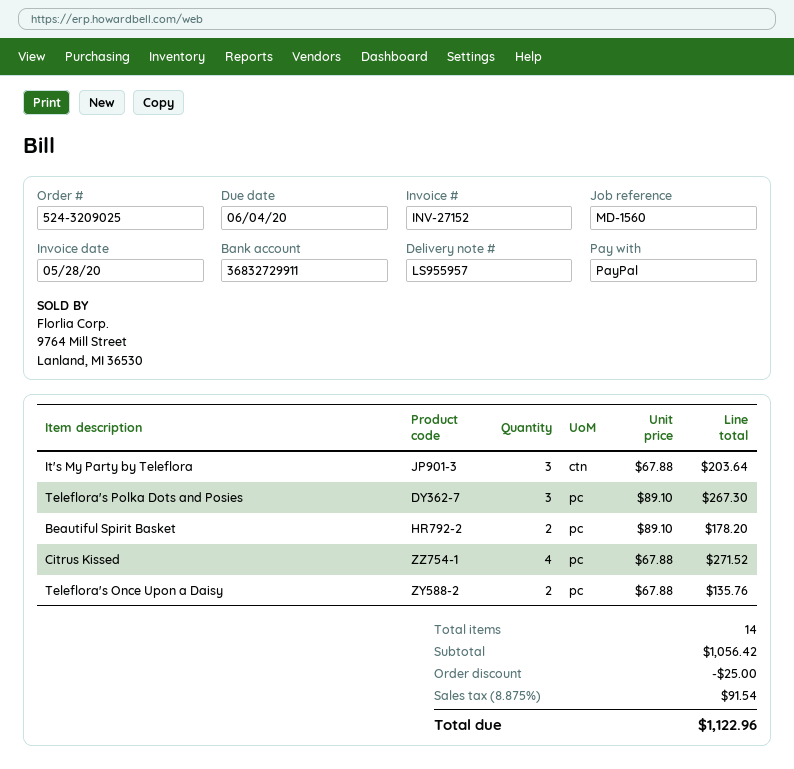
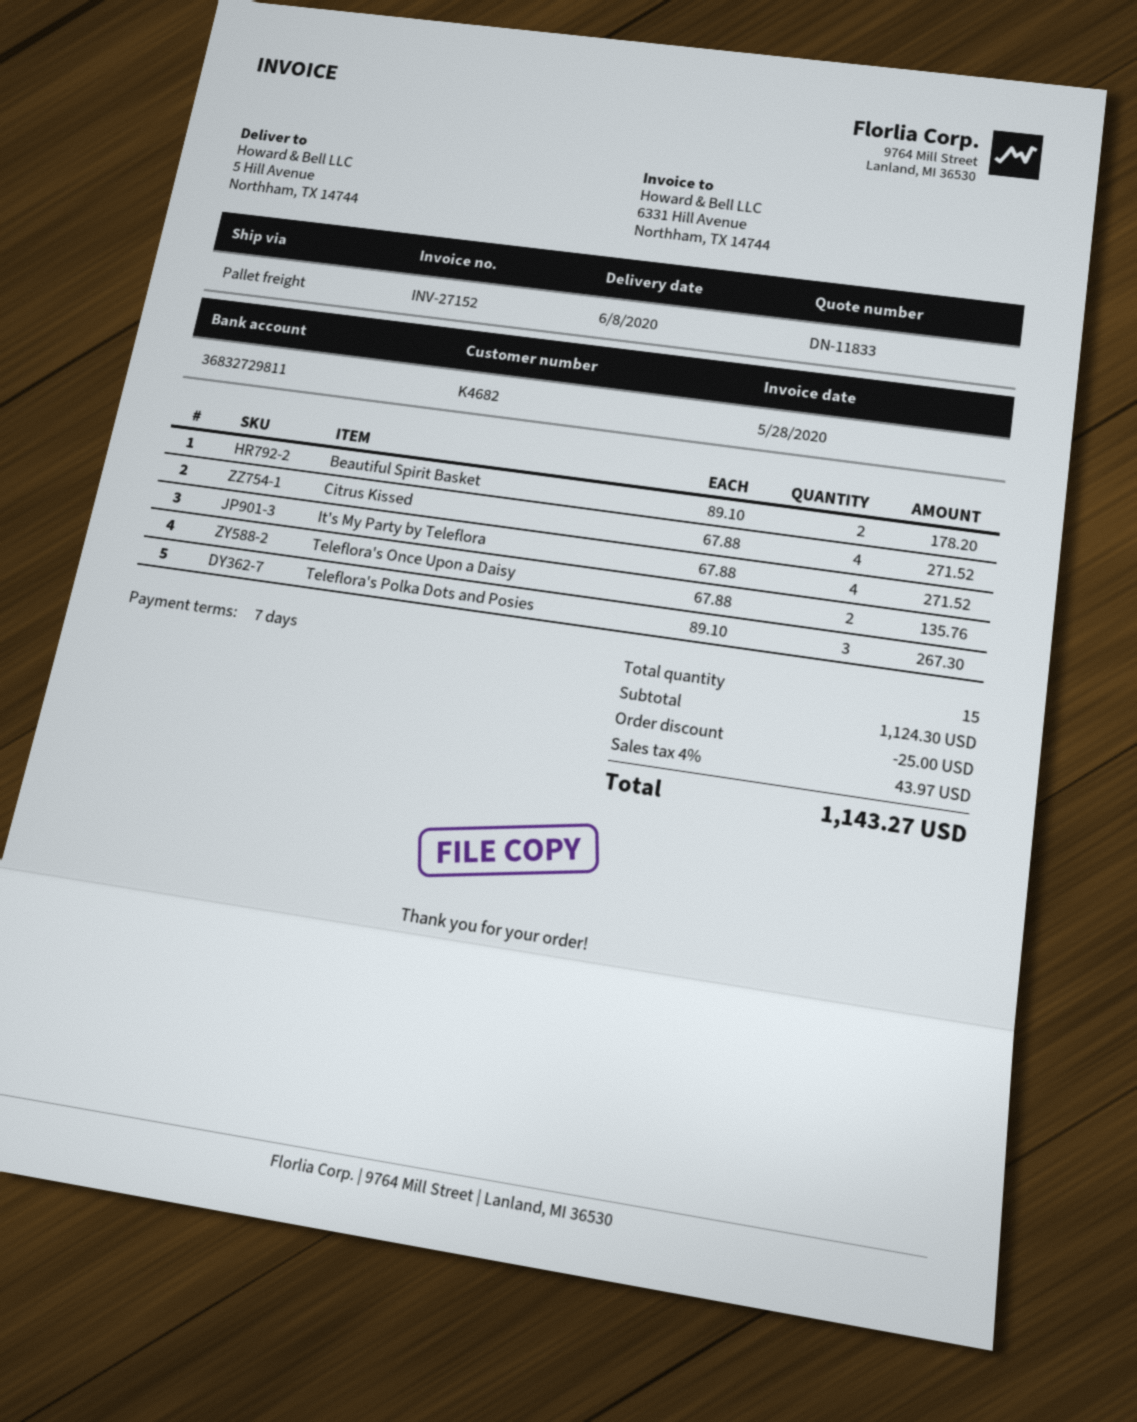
bank account: 36832729911 -> 36832729811
It's My Party by Teleflora: 3 x 67.88 = 203.64 -> 4 x 67.88 = 271.52
total quantity: 14 -> 15
subtotal: 1056.42 -> 1124.30
tax: 8.875% = 91.54 -> 4% = 43.97
total: 1122.96 -> 1143.27

